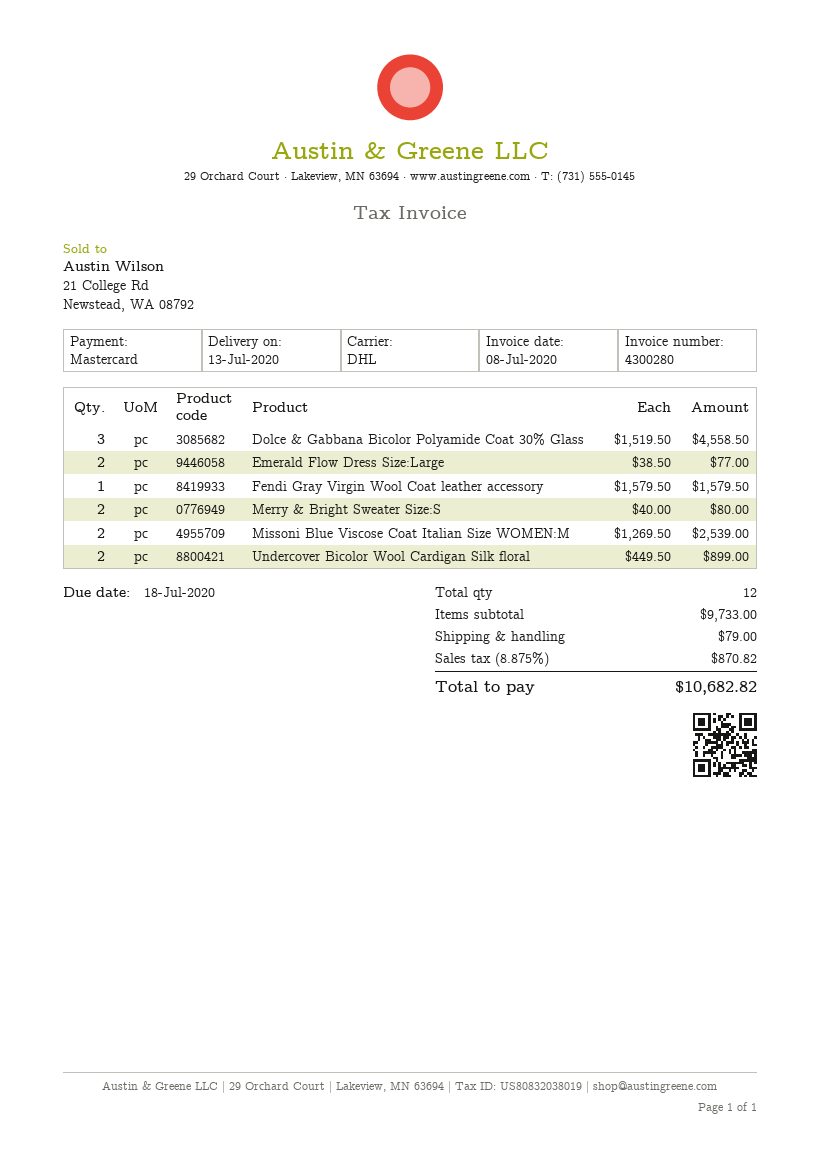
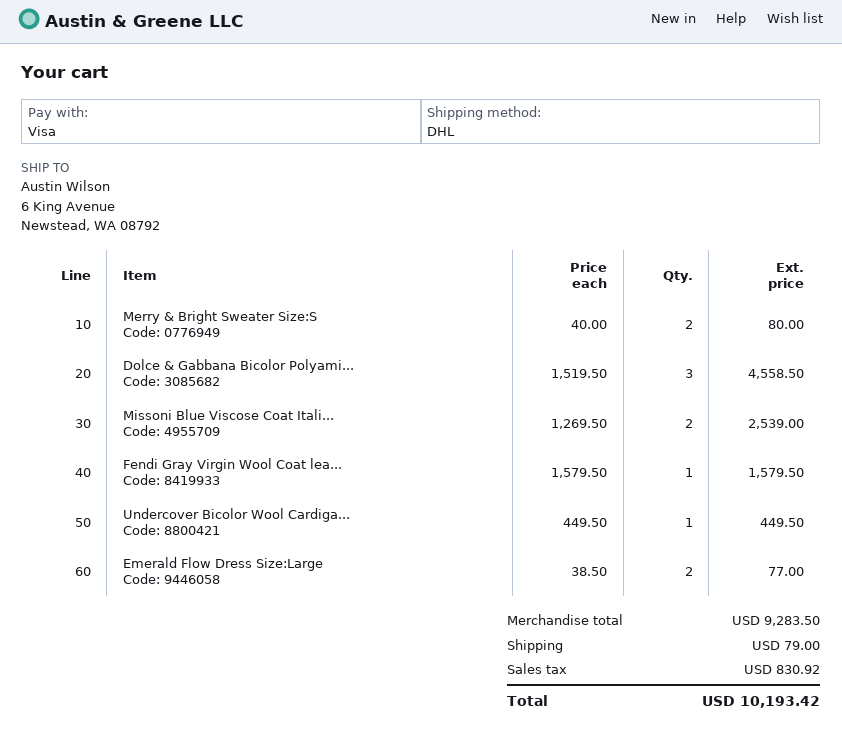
payment method: Mastercard -> Visa
Undercover Bicolor Wool Cardigan Silk floral: 2 x 449.50 = 899.00 -> 1 x 449.50 = 449.50
subtotal: 9733.00 -> 9283.50
tax: 870.82 -> 830.92
total: 10682.82 -> 10193.42

